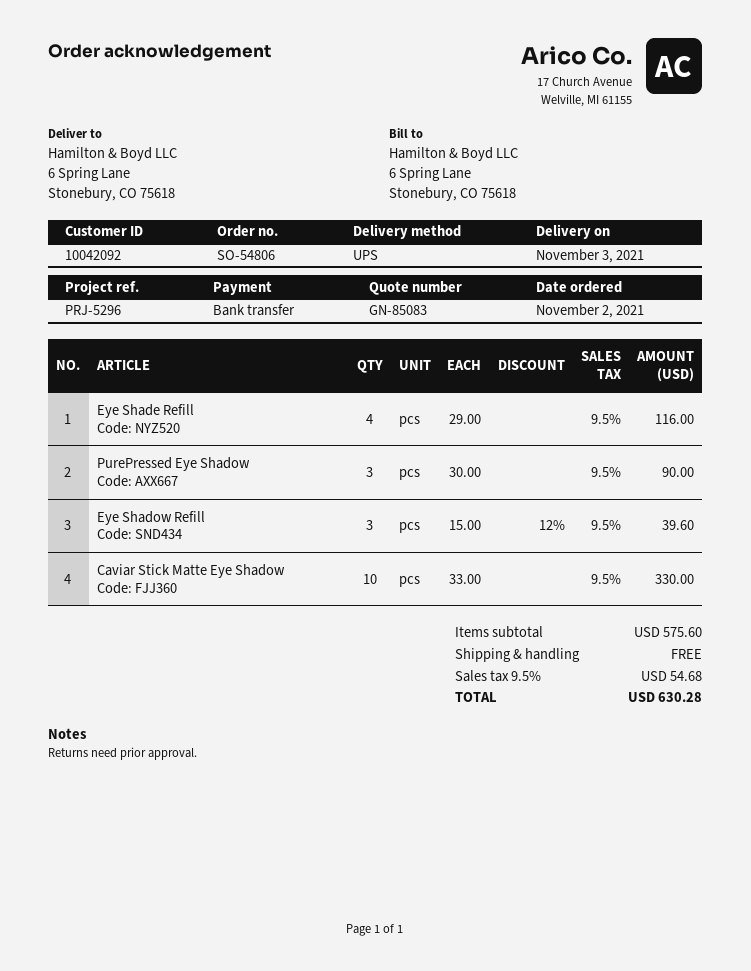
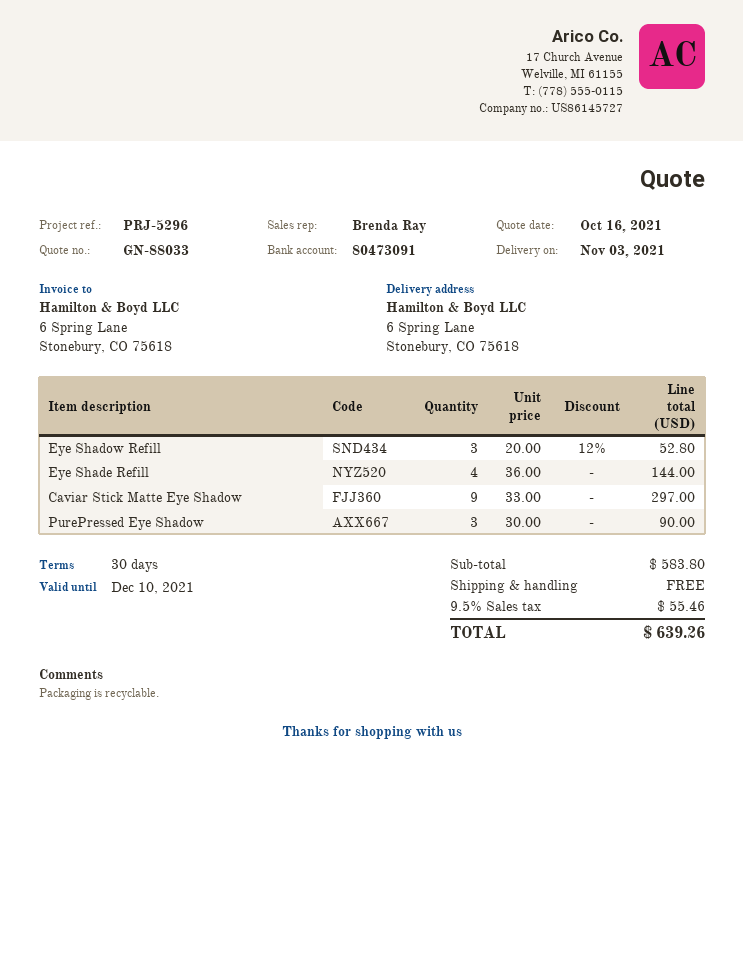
quote number: GN-85083 -> GN-88033
Eye Shade Refill: 4 x 29.00 = 116.00 -> 4 x 36.00 = 144.00
Eye Shadow Refill: 3 x 15.00 - 12% = 39.60 -> 3 x 20.00 - 12% = 52.80
Caviar Stick Matte Eye Shadow: 10 x 33.00 = 330.00 -> 9 x 33.00 = 297.00
subtotal: 575.60 -> 583.80
tax: 9.5% = 54.68 -> 9.5% = 55.46
total: 630.28 -> 639.26

